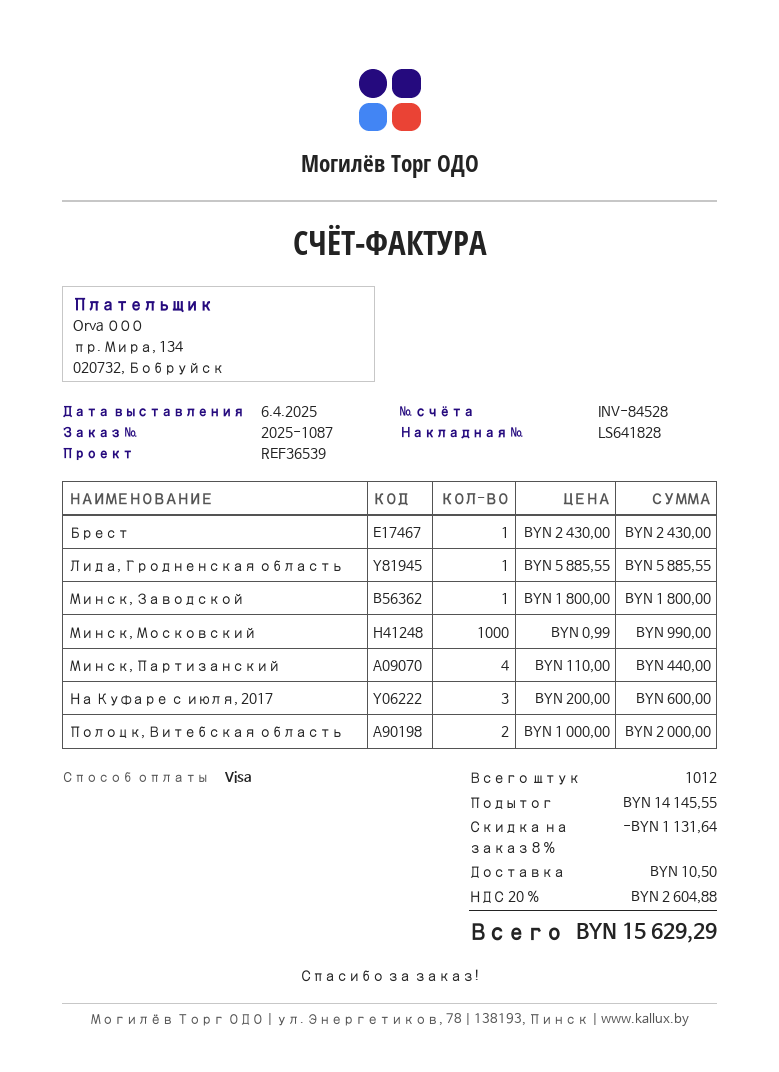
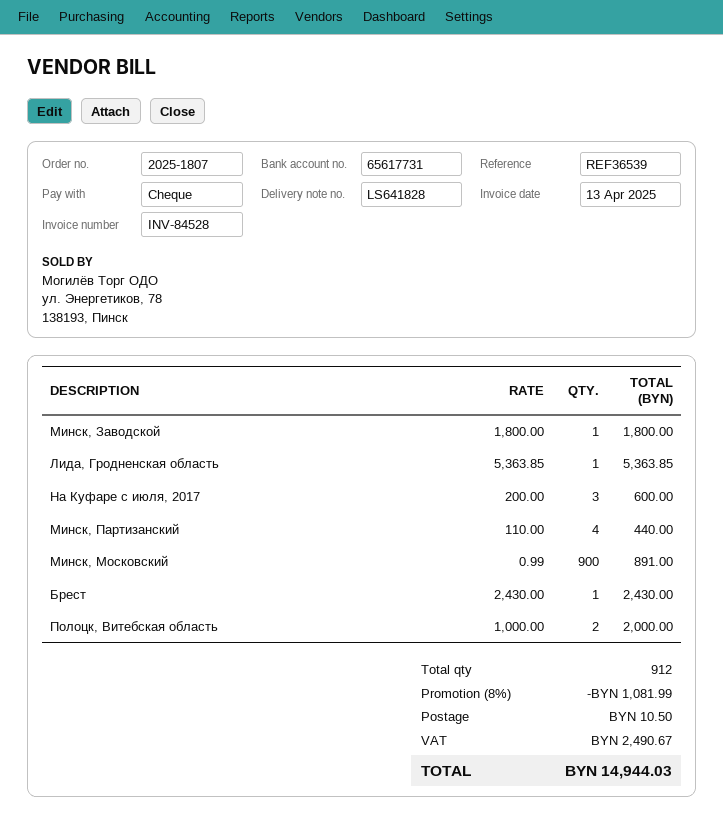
order number: 2025-1087 -> 2025-1807
invoice date: 2025-04-06 -> 2025-04-13
payment method: Visa -> cheque
Лида, Гродненская область: 1 x 5885.55 = 5885.55 -> 1 x 5363.85 = 5363.85
Минск, Московский: 1000 x 0.99 = 990.00 -> 900 x 0.99 = 891.00
total quantity: 1012 -> 912
discount: 8% = 1131.64 -> 8% = 1081.99
tax: 2604.88 -> 2490.67
total: 15629.29 -> 14944.03

